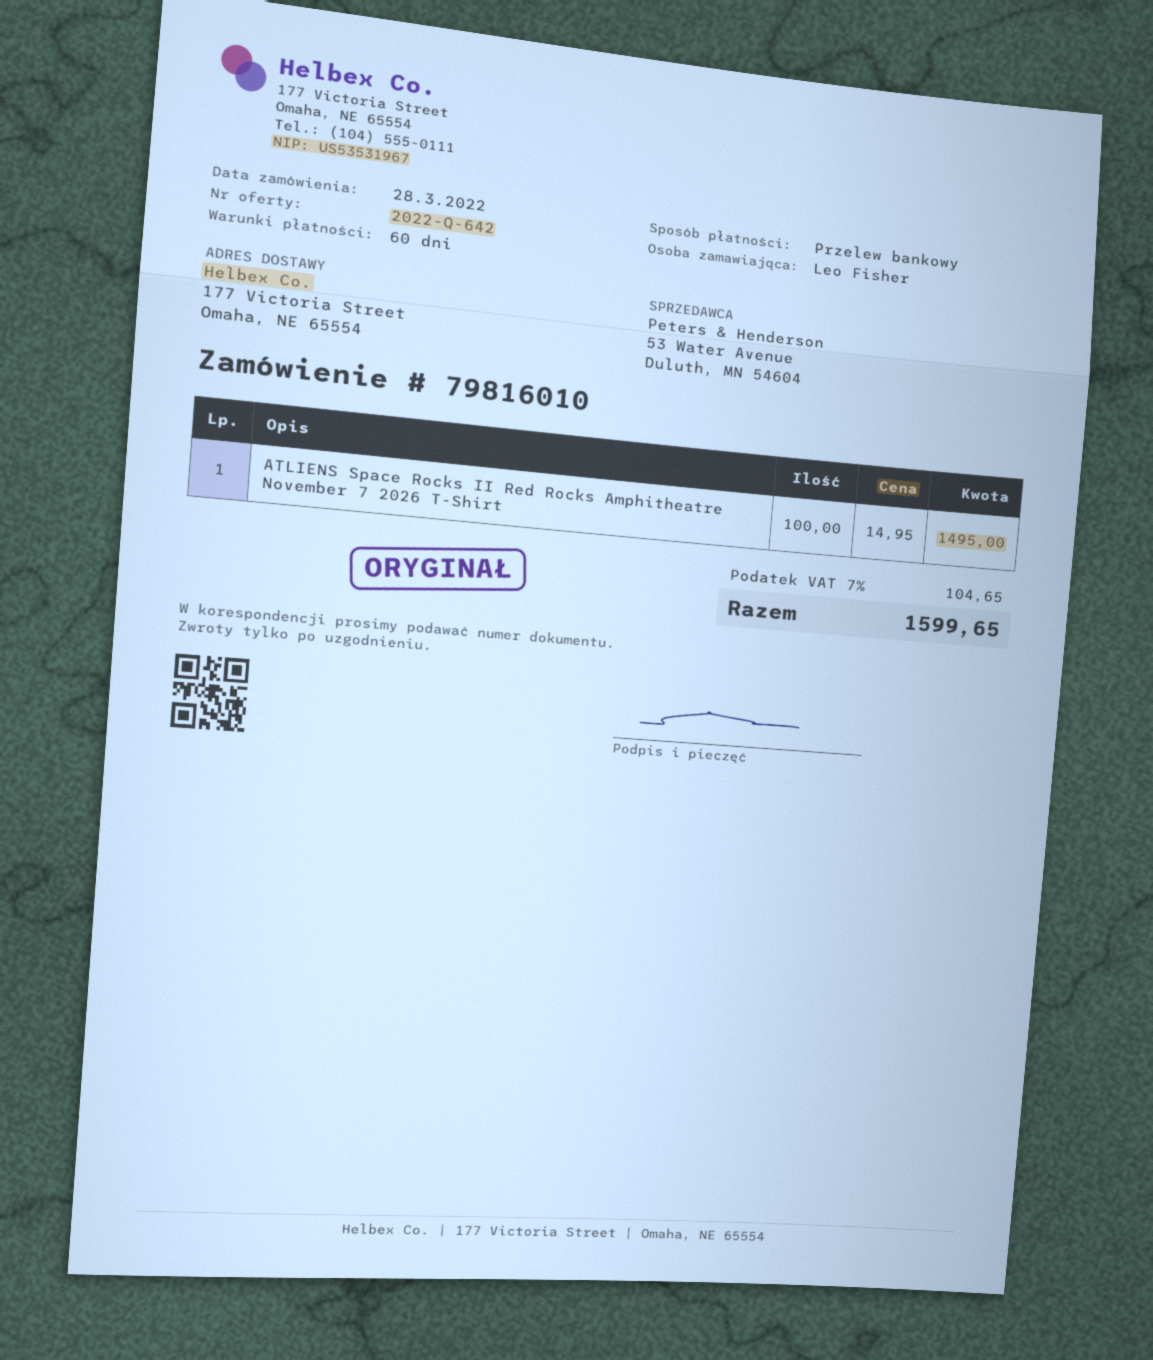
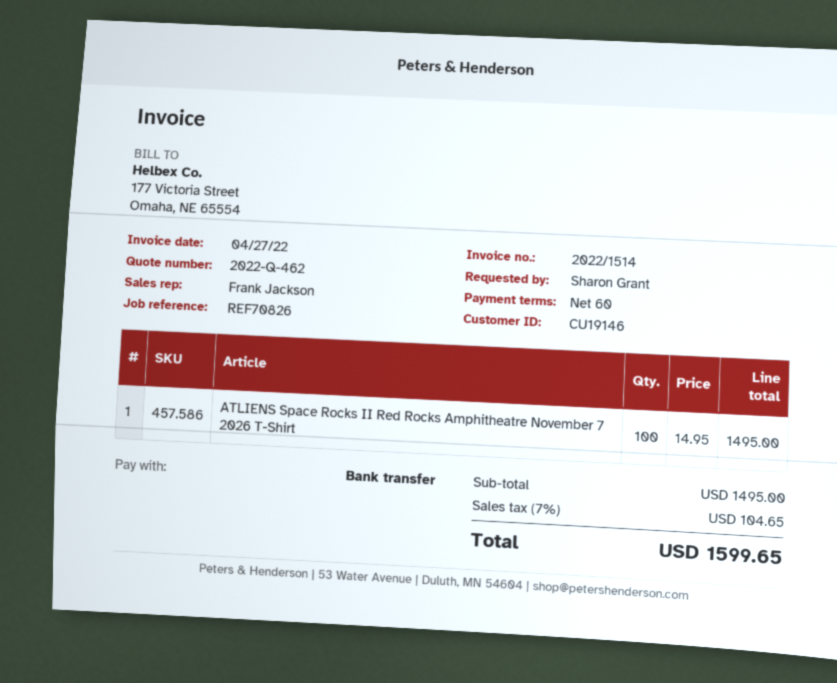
quote number: 2022-Q-642 -> 2022-Q-462
ordered by: Leo Fisher -> Sharon Grant

